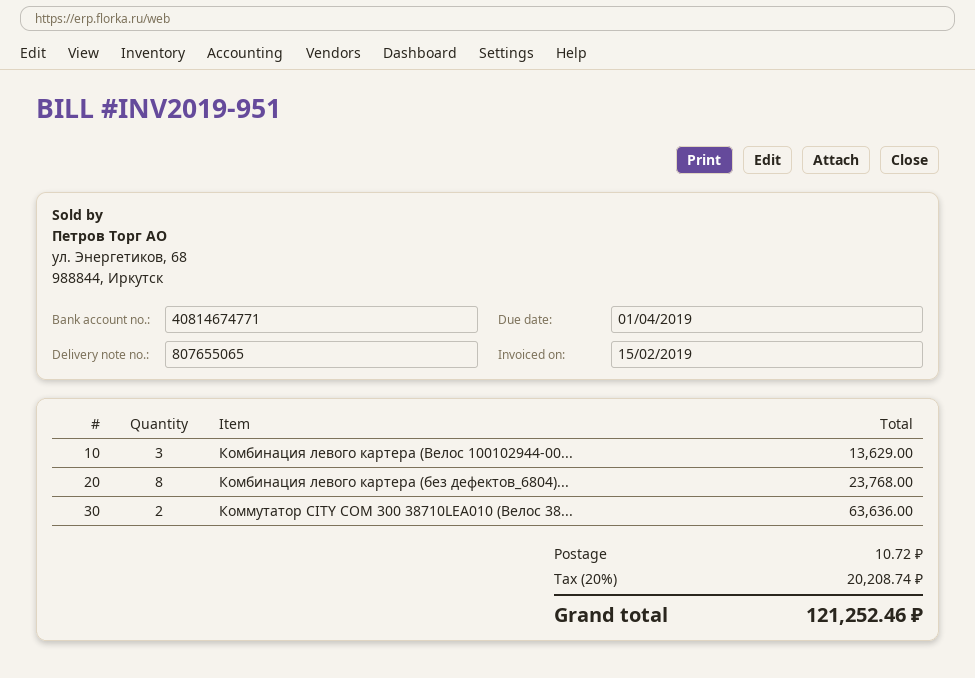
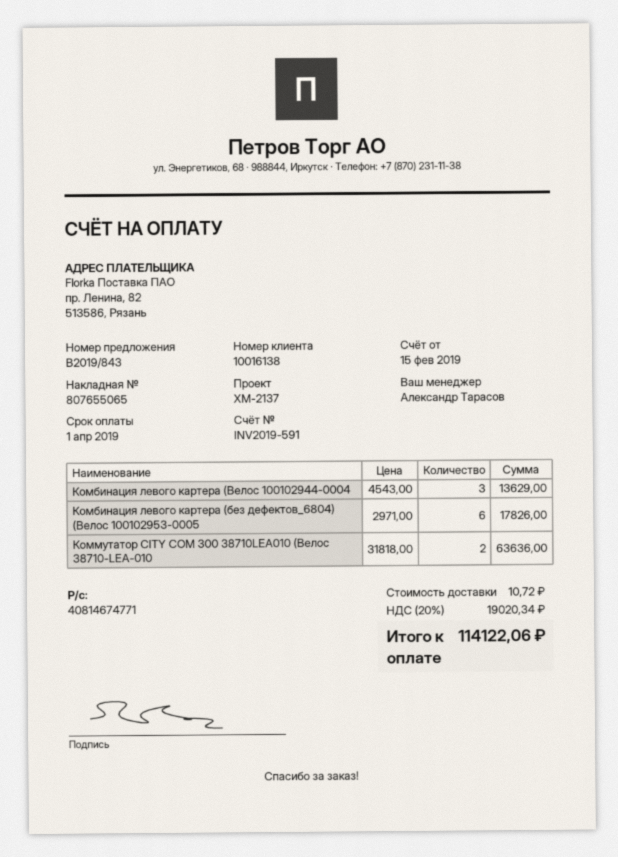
invoice number: INV2019-951 -> INV2019-591
Комбинация левого картера (без дефектов_6804)...: 8 for 23768.00 -> 6 for 17826.00
tax: 20% = 20208.74 -> 20% = 19020.34
total: 121252.46 -> 114122.06

